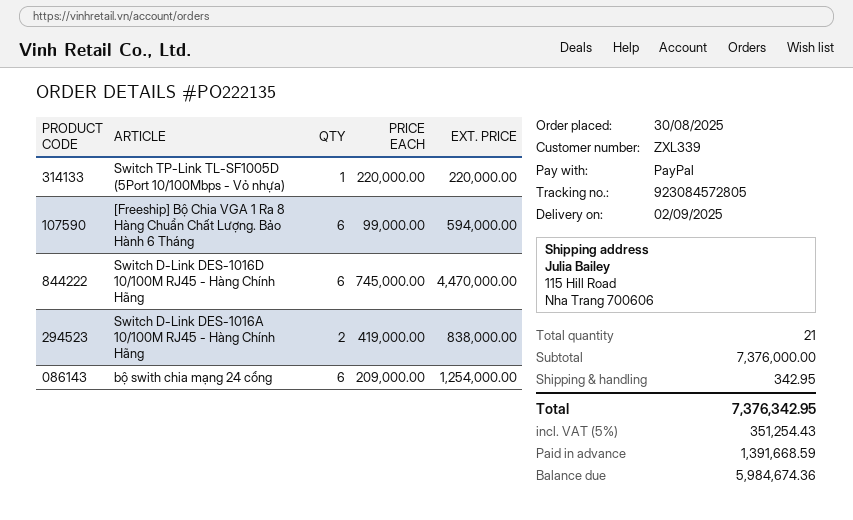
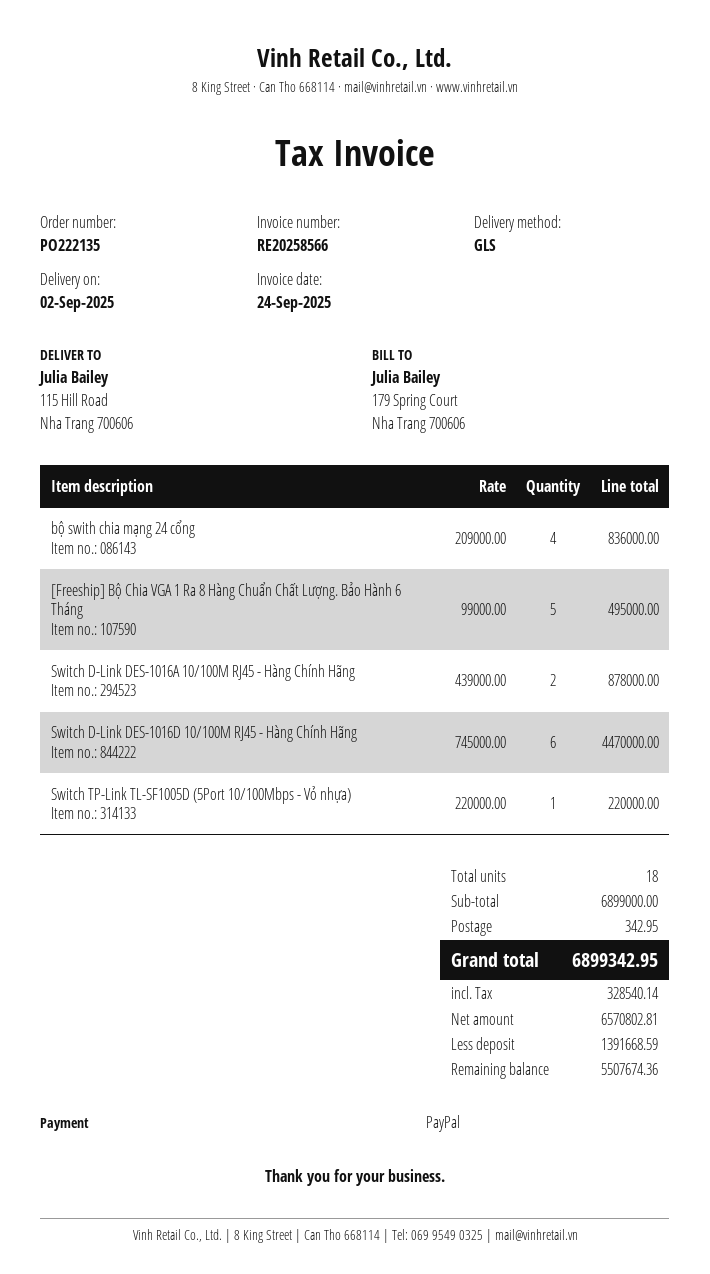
[Freeship] Bộ Chia VGA 1 Ra 8 Hàng Chuẩn Chất Lượng. Bảo Hành 6 Tháng: 6 x 99000.00 = 594000.00 -> 5 x 99000.00 = 495000.00
Switch D-Link DES-1016A 10/100M RJ45 - Hàng Chính Hãng: 2 x 419000.00 = 838000.00 -> 2 x 439000.00 = 878000.00
bộ swith chia mạng 24 cổng: 6 x 209000.00 = 1254000.00 -> 4 x 209000.00 = 836000.00
total quantity: 21 -> 18
subtotal: 7376000.00 -> 6899000.00
tax: 351254.43 -> 328540.14
total: 7376342.95 -> 6899342.95
balance: 5984674.36 -> 5507674.36

